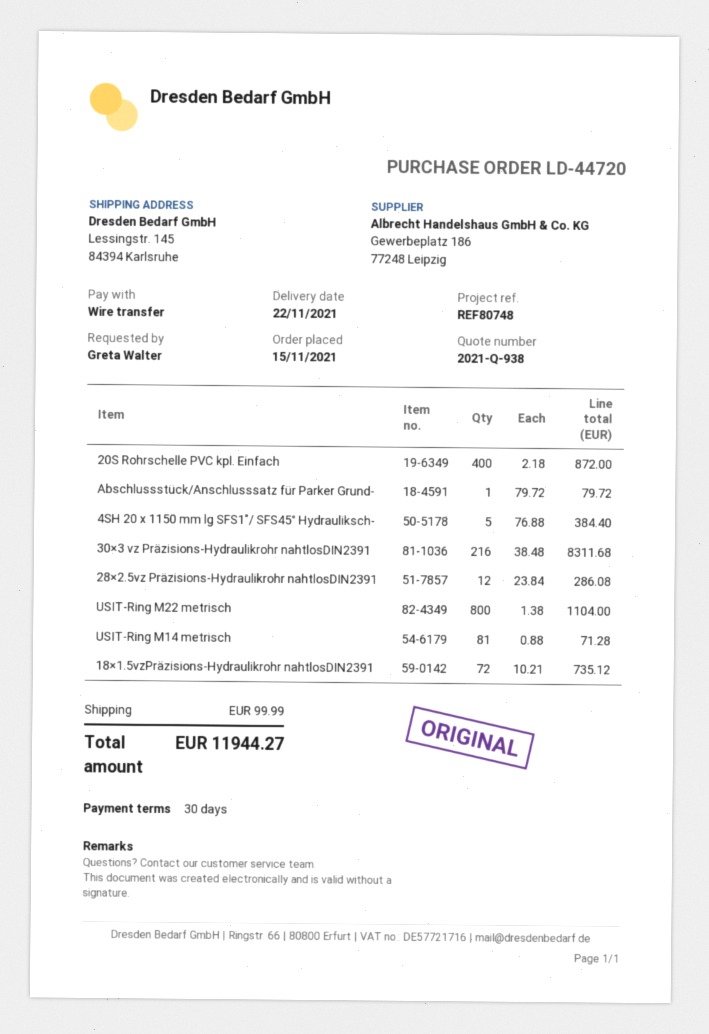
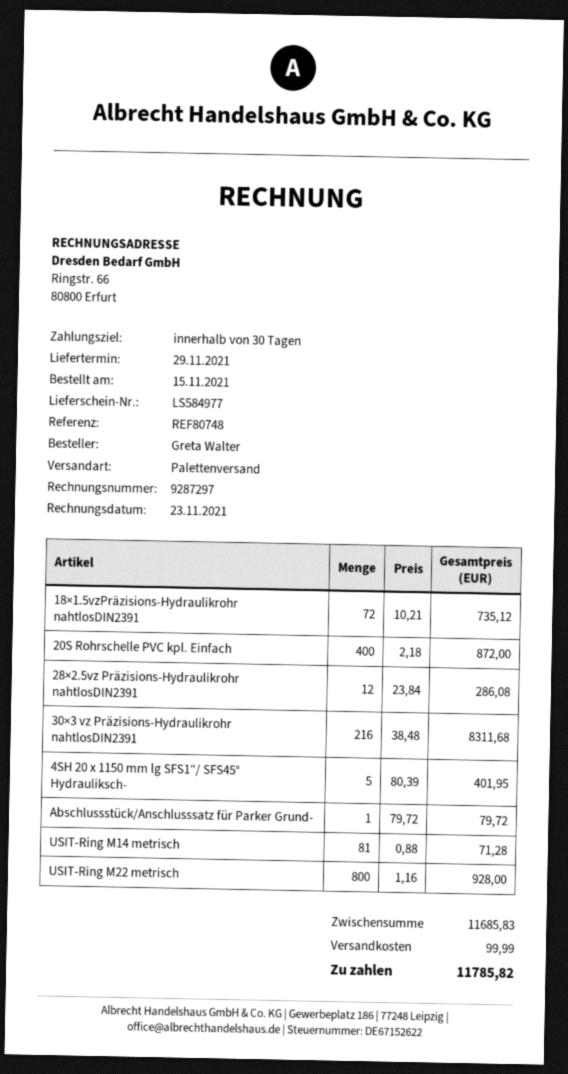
delivery date: 2021-11-22 -> 2021-11-29
4SH 20 x 1150 mm lg SFS1″/ SFS45° Hydrauliksch-: 5 x 76.88 = 384.40 -> 5 x 80.39 = 401.95
USIT-Ring M22 metrisch: 800 x 1.38 = 1104.00 -> 800 x 1.16 = 928.00
total: 11944.27 -> 11785.82

